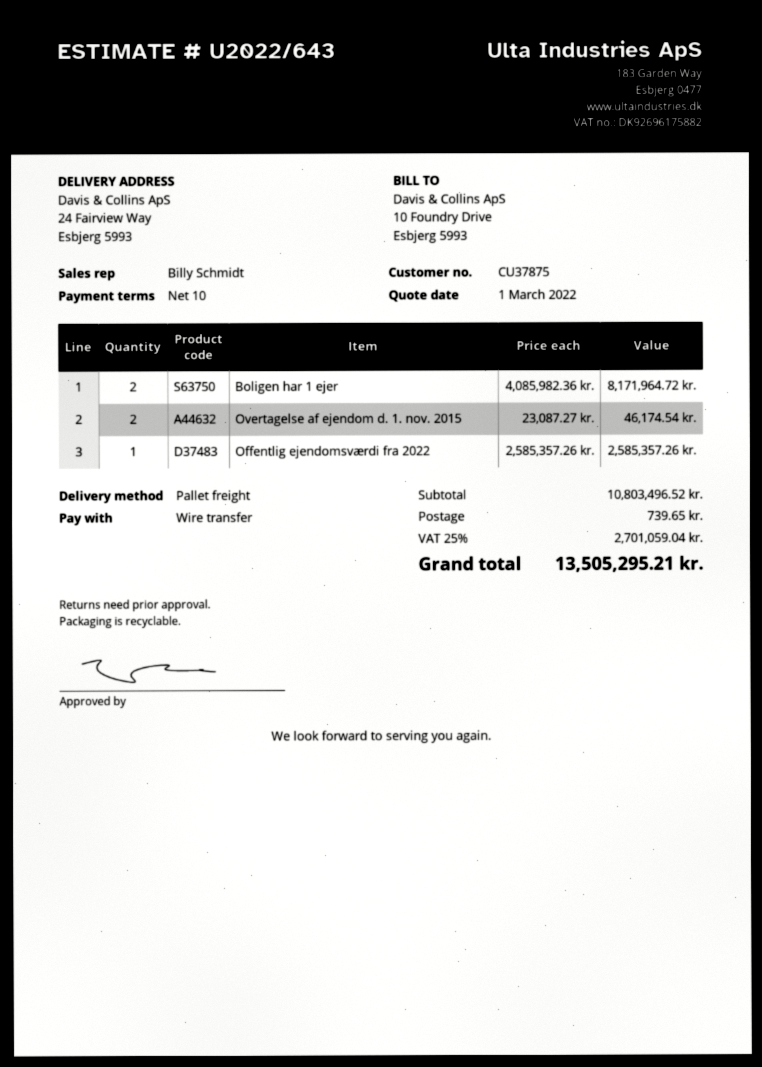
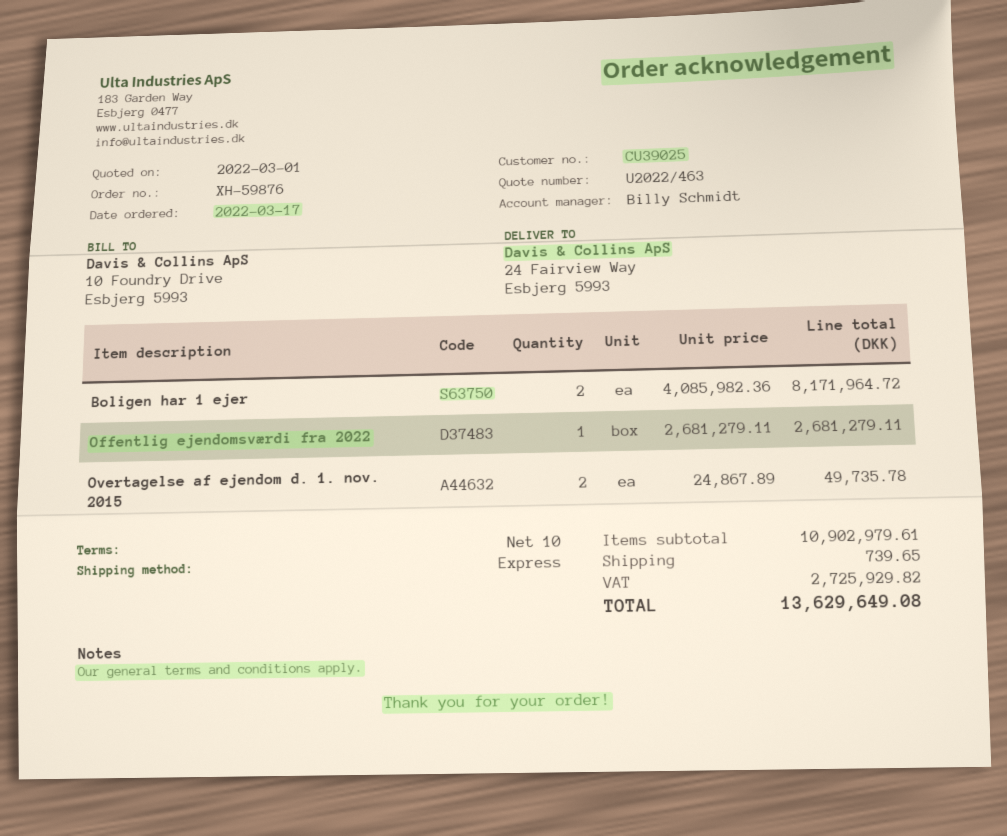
quote number: U2022/643 -> U2022/463
customer number: CU37875 -> CU39025
shipping method: pallet freight -> express
Overtagelse af ejendom d. 1. nov. 2015: 2 x 23087.27 = 46174.54 -> 2 x 24867.89 = 49735.78
Offentlig ejendomsværdi fra 2022: 1 x 2585357.26 = 2585357.26 -> 1 x 2681279.11 = 2681279.11
subtotal: 10803496.52 -> 10902979.61
tax: 2701059.04 -> 2725929.82
total: 13505295.21 -> 13629649.08

